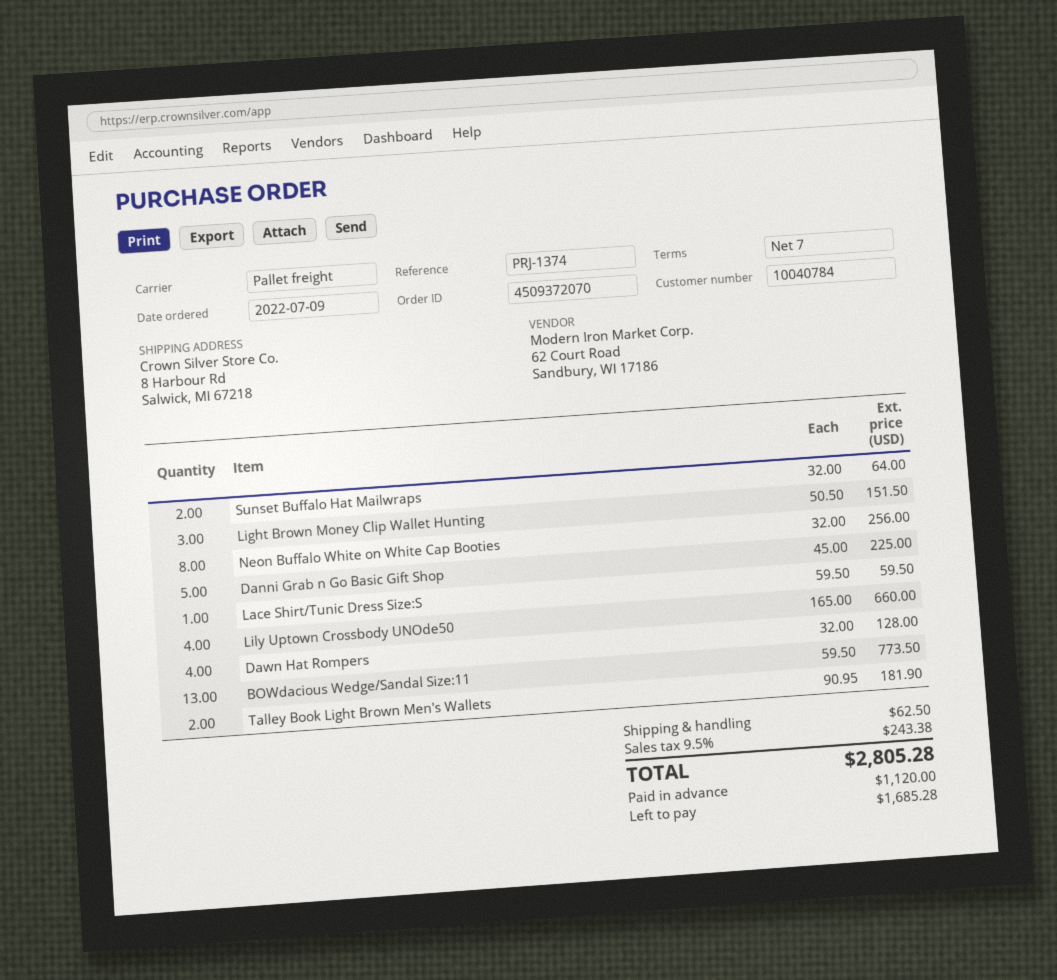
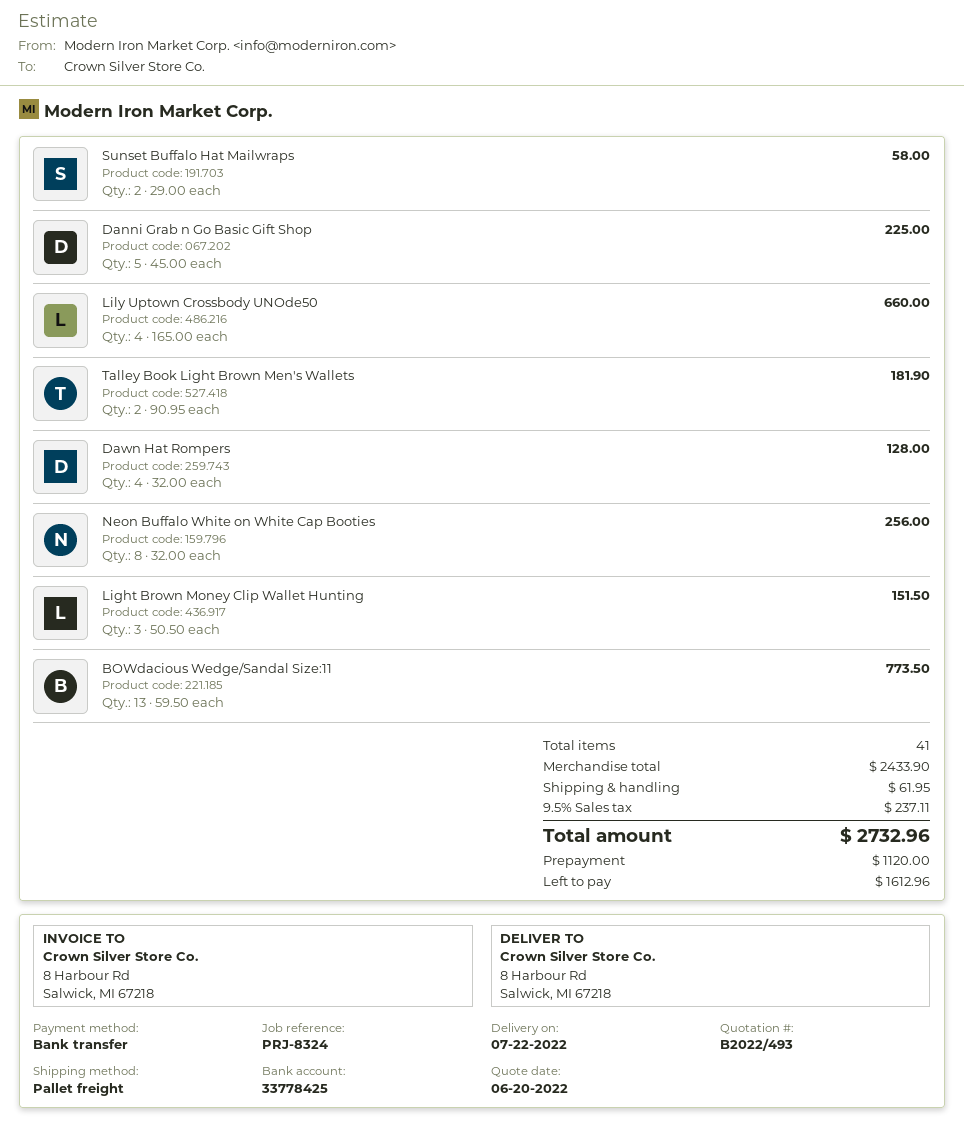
reference: PRJ-1374 -> PRJ-8324
Sunset Buffalo Hat Mailwraps: 2 x 32.00 = 64.00 -> 2 x 29.00 = 58.00
Lace Shirt/Tunic Dress Size:S: 1 x 59.50 = 59.50 -> none
shipping: 62.50 -> 61.95
tax: 9.5% = 243.38 -> 9.5% = 237.11
total: 2805.28 -> 2732.96
balance: 1685.28 -> 1612.96

